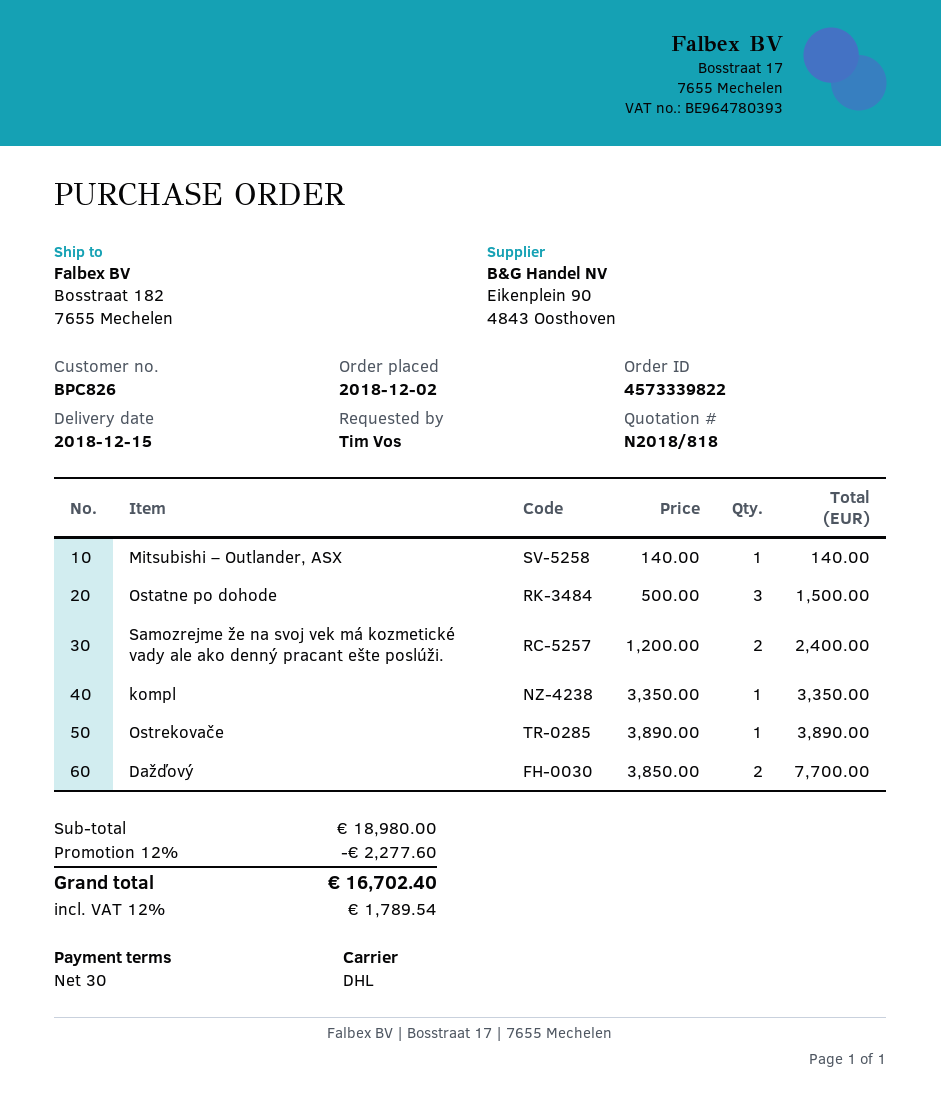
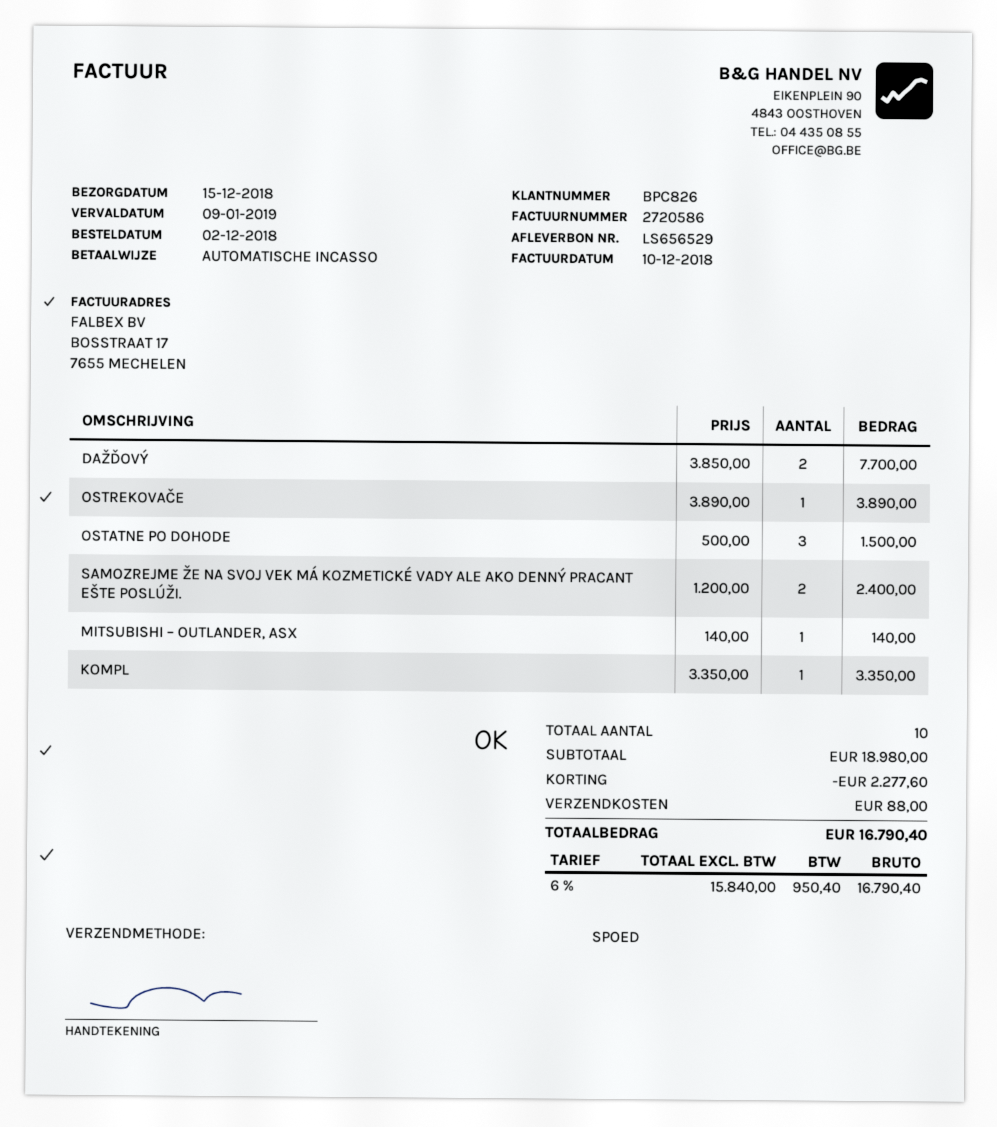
shipping method: DHL -> express
shipping: none -> 88.00
tax: 12% = 1789.54 -> 6% = 950.40
total: 16702.40 -> 16790.40

